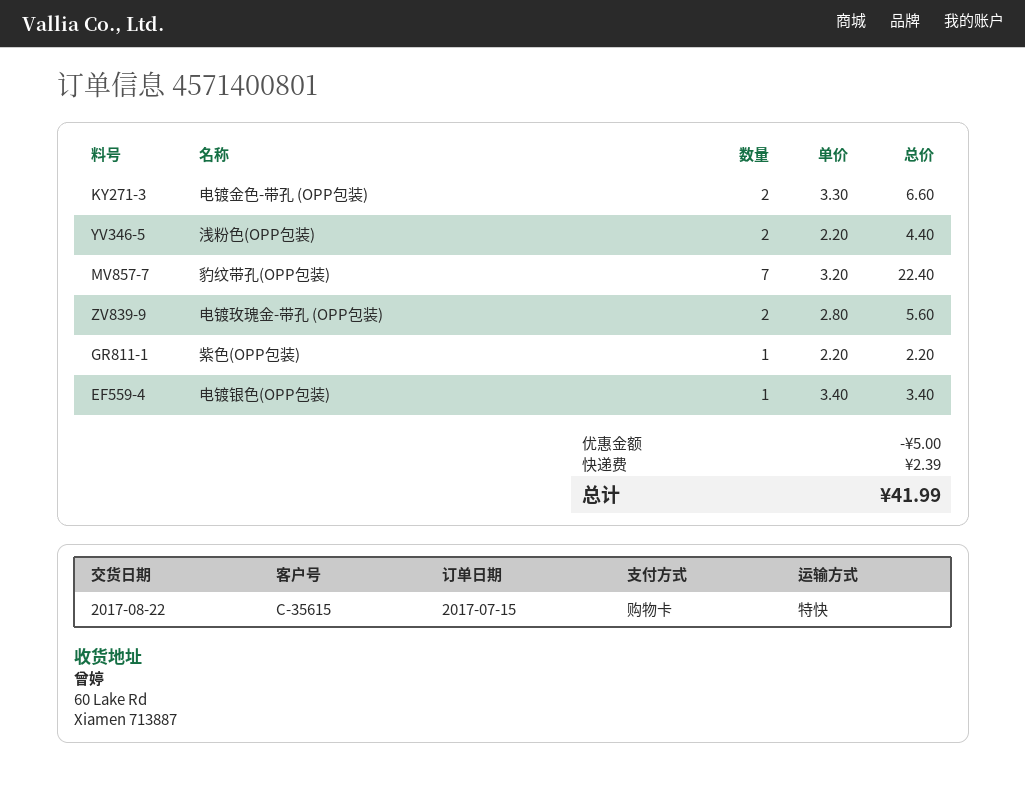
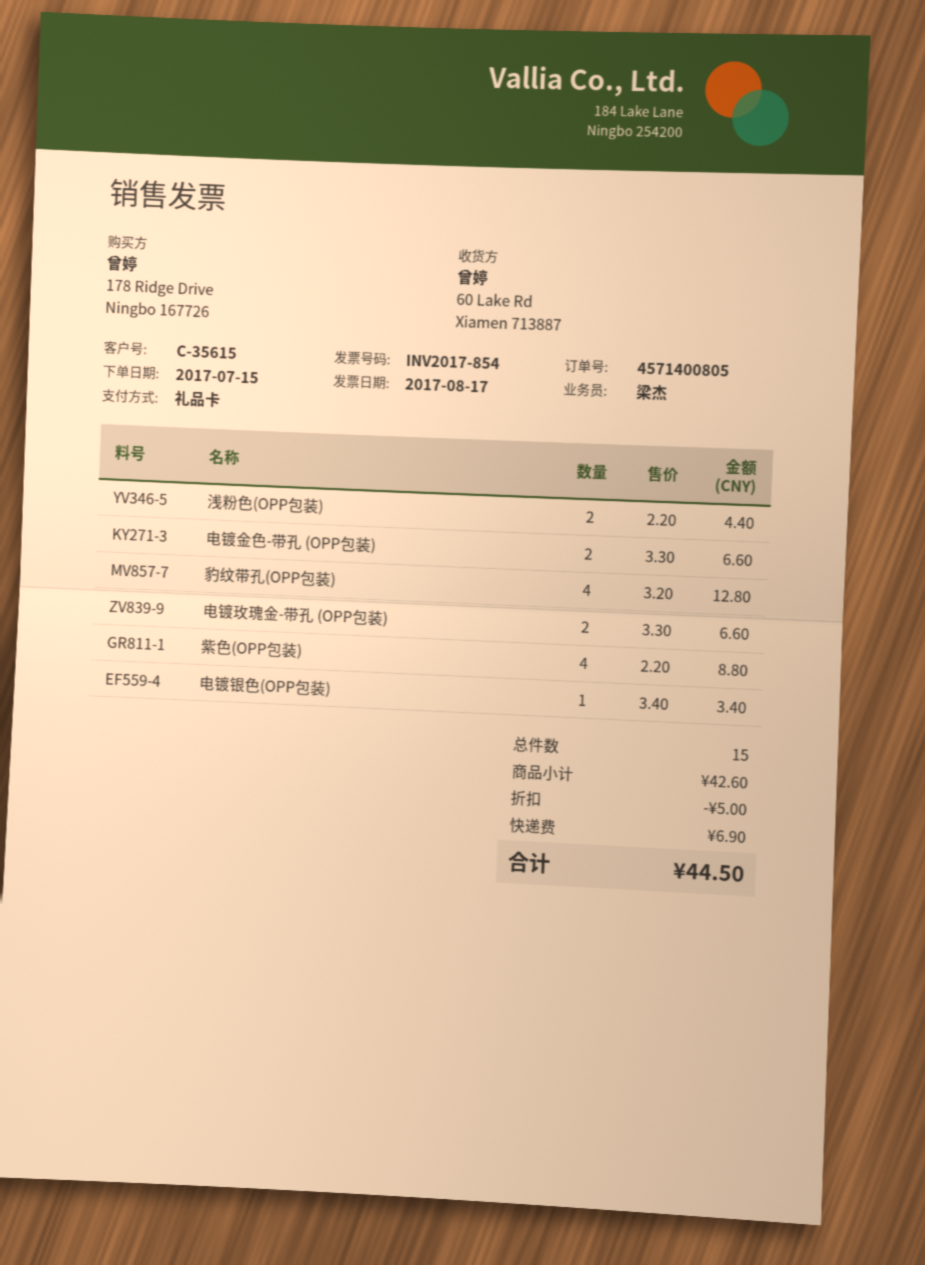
order number: 4571400801 -> 4571400805
豹纹带孔(OPP包装): 7 x 3.20 = 22.40 -> 4 x 3.20 = 12.80
电镀玫瑰金-带孔 (OPP包装): 2 x 2.80 = 5.60 -> 2 x 3.30 = 6.60
紫色(OPP包装): 1 x 2.20 = 2.20 -> 4 x 2.20 = 8.80
shipping: 2.39 -> 6.90
total: 41.99 -> 44.50

